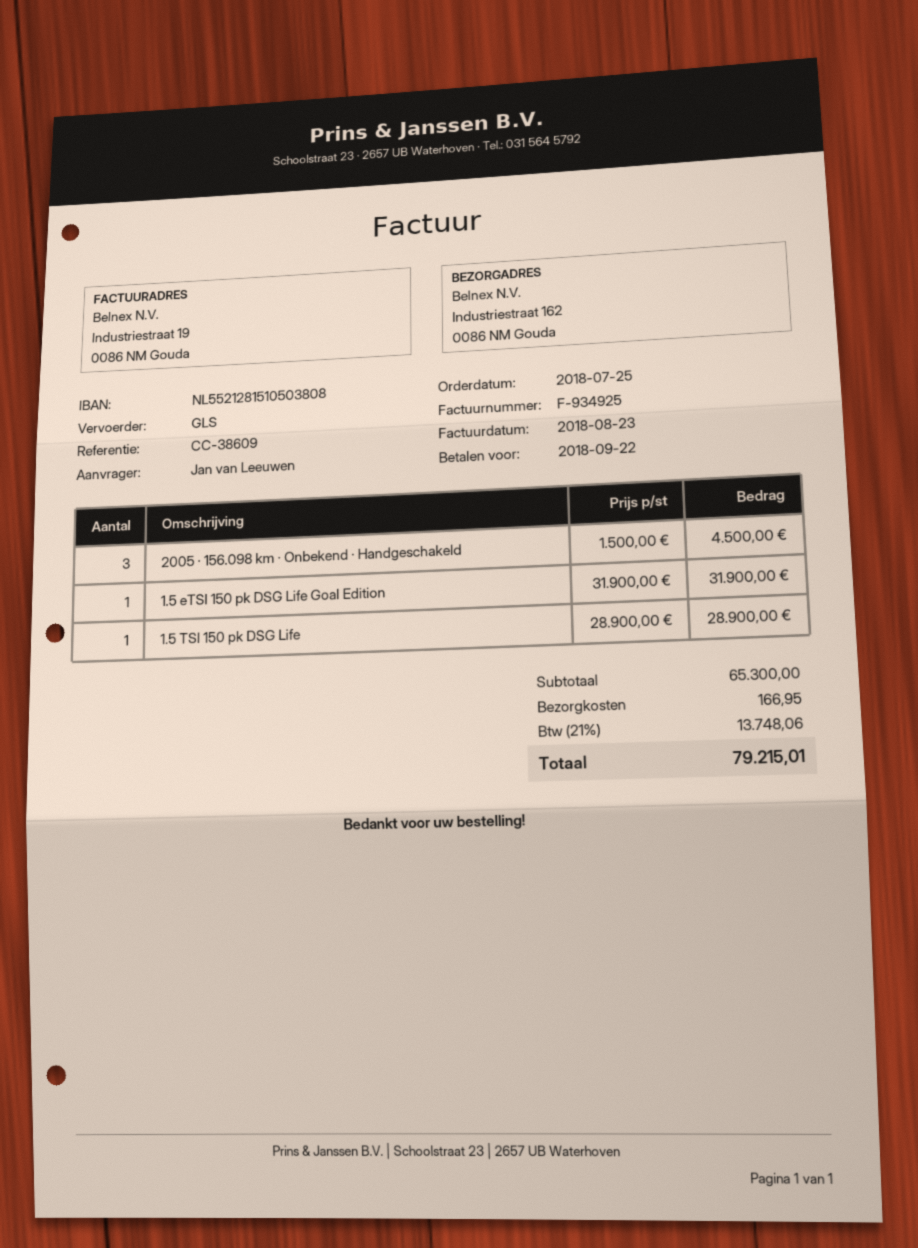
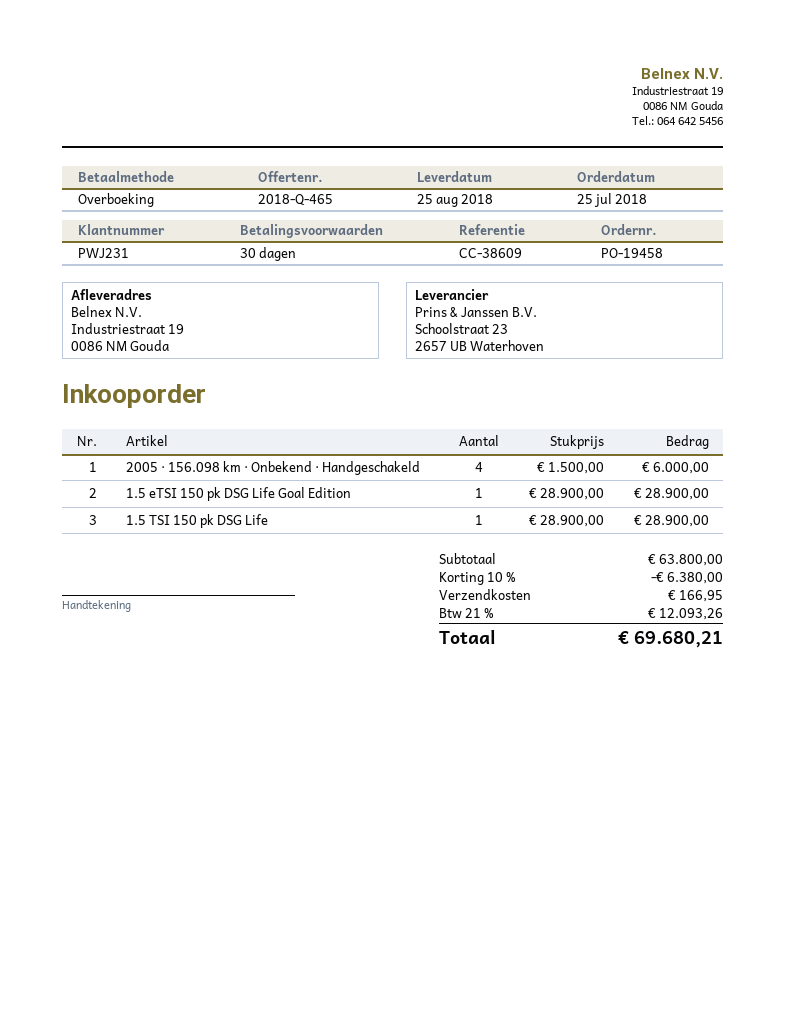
ship to: Industriestraat 162, 0086 NM Gouda -> Industriestraat 19, 0086 NM Gouda
2005 · 156.098 km · Onbekend · Handgeschakeld: 3 x 1500.00 = 4500.00 -> 4 x 1500.00 = 6000.00
1.5 eTSI 150 pk DSG Life Goal Edition: 1 x 31900.00 = 31900.00 -> 1 x 28900.00 = 28900.00
subtotal: 65300.00 -> 63800.00
discount: none -> 10% = 6380.00
tax: 21% = 13748.06 -> 21% = 12093.26
total: 79215.01 -> 69680.21

